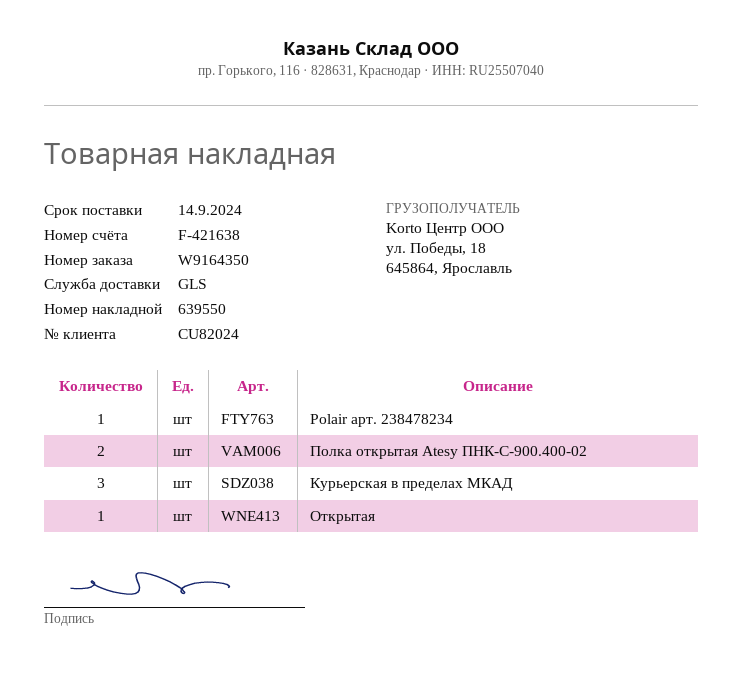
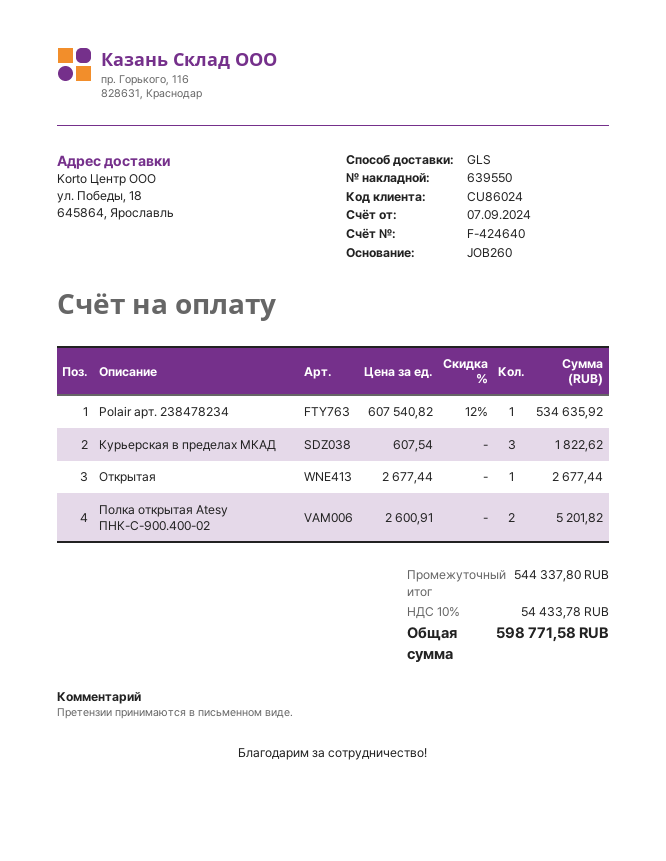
invoice number: F-421638 -> F-424640
customer number: CU82024 -> CU86024

